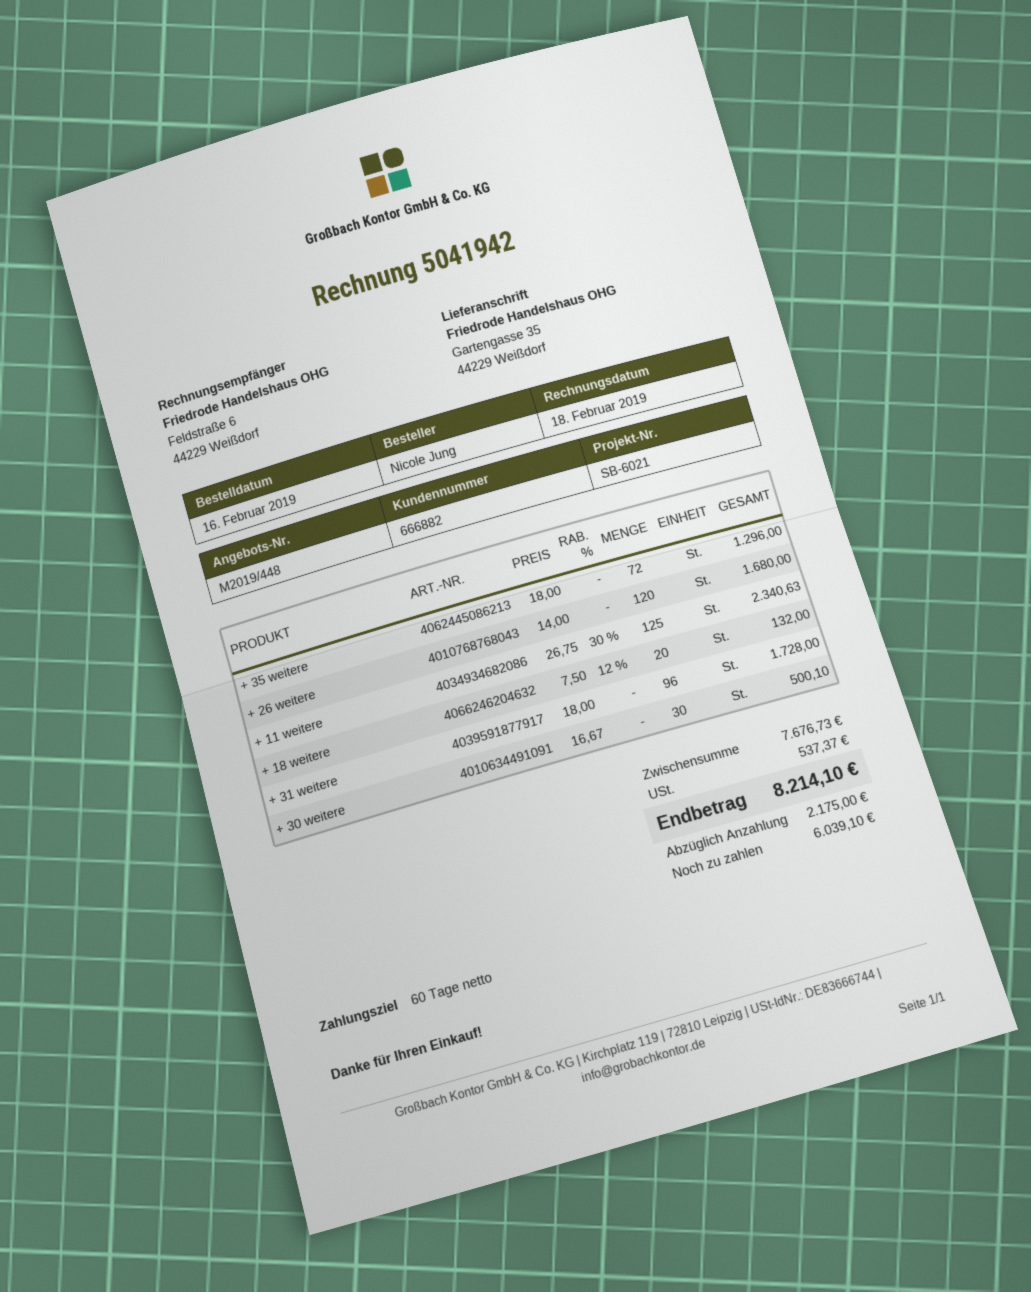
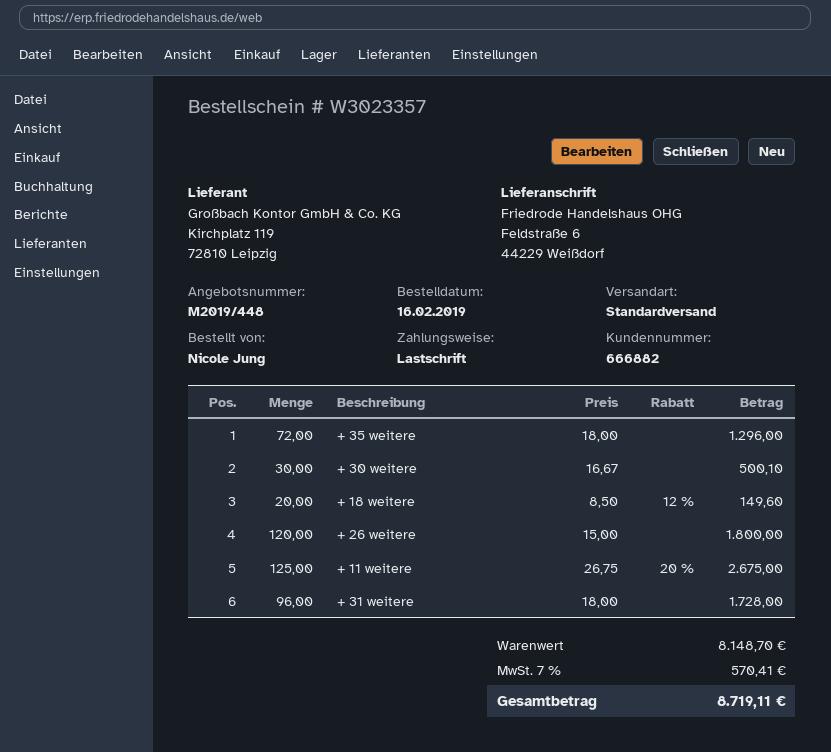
ship to: Gartengasse 35, 44229 Weißdorf -> Feldstraße 6, 44229 Weißdorf
+ 26 weitere: 120 x 14.00 = 1680.00 -> 120 x 15.00 = 1800.00
+ 11 weitere: 125 x 26.75 - 30% = 2340.63 -> 125 x 26.75 - 20% = 2675.00
+ 18 weitere: 20 x 7.50 - 12% = 132.00 -> 20 x 8.50 - 12% = 149.60
subtotal: 7676.73 -> 8148.70
tax: 537.37 -> 570.41
total: 8214.10 -> 8719.11

